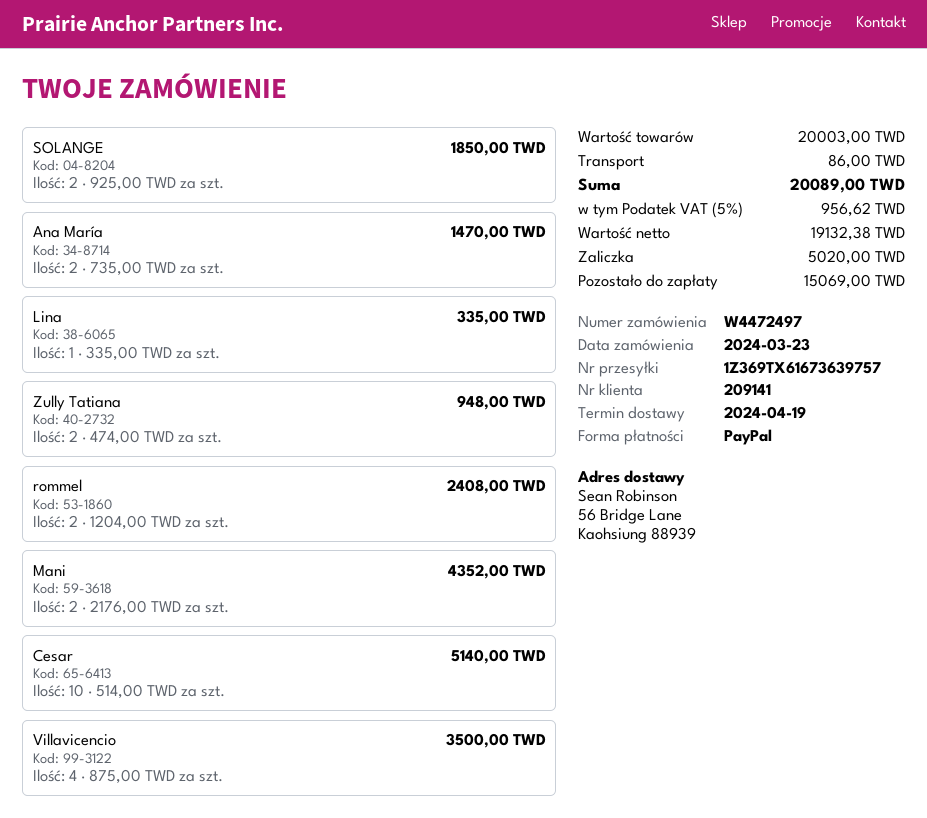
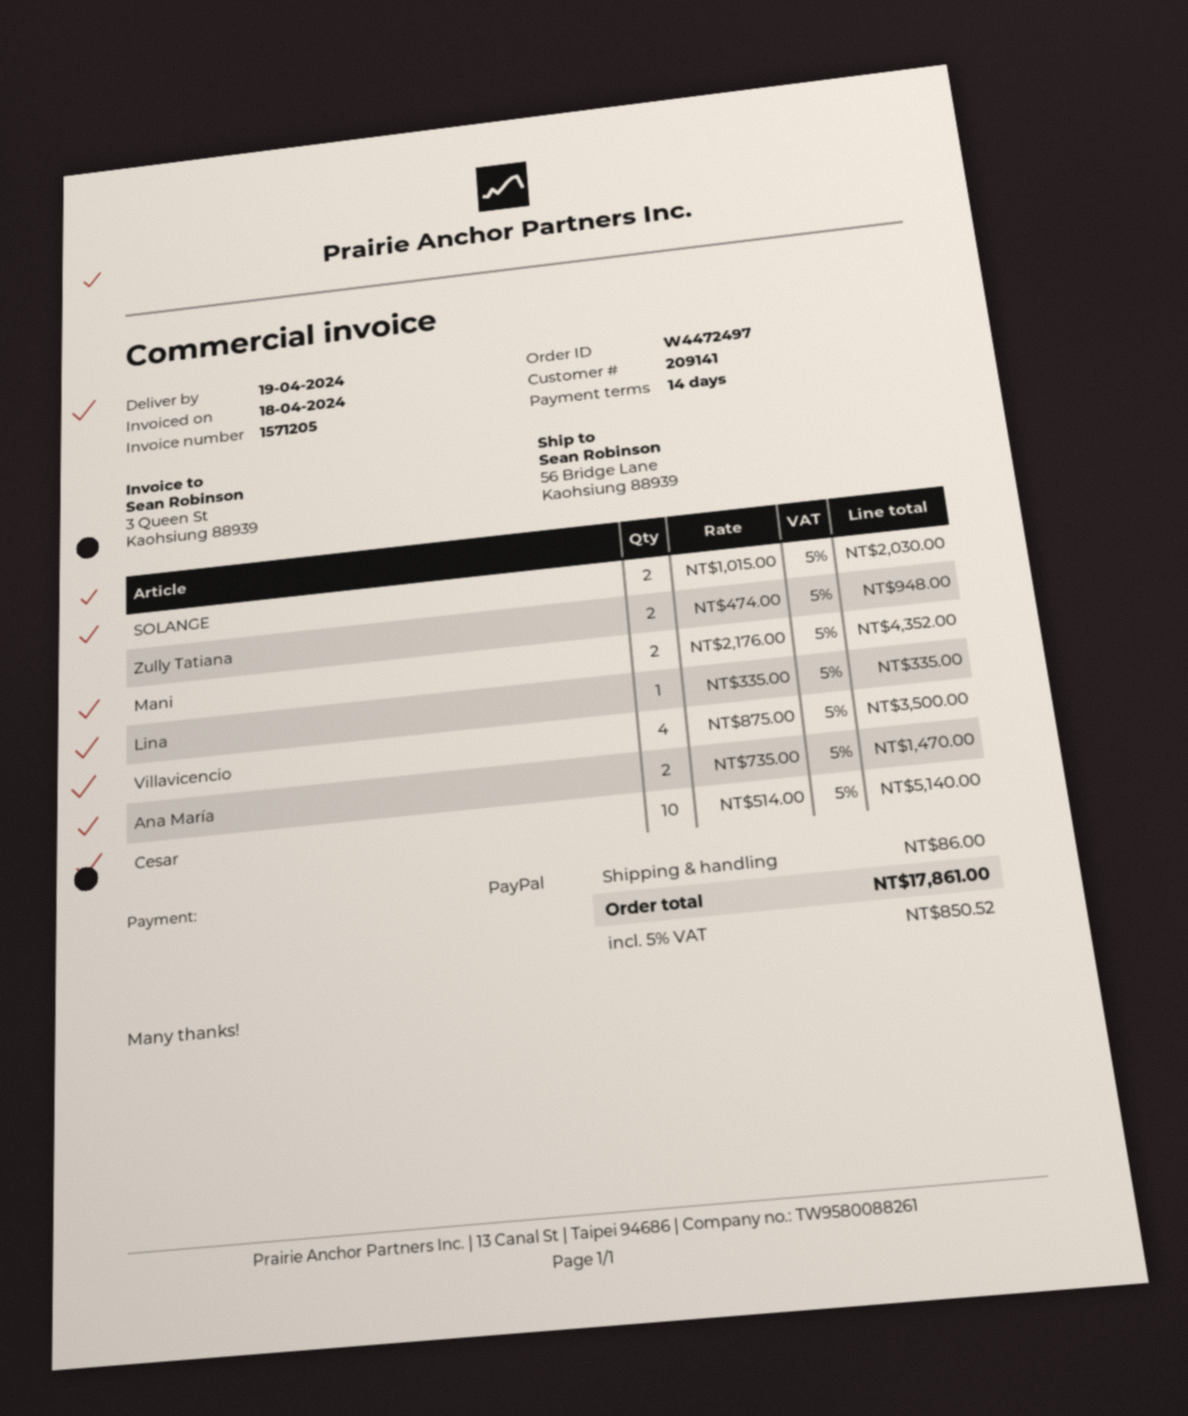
SOLANGE: 2 x 925.00 = 1850.00 -> 2 x 1015.00 = 2030.00
rommel: 2 x 1204.00 = 2408.00 -> none
tax: 5% = 956.62 -> 5% = 850.52
total: 20089.00 -> 17861.00

